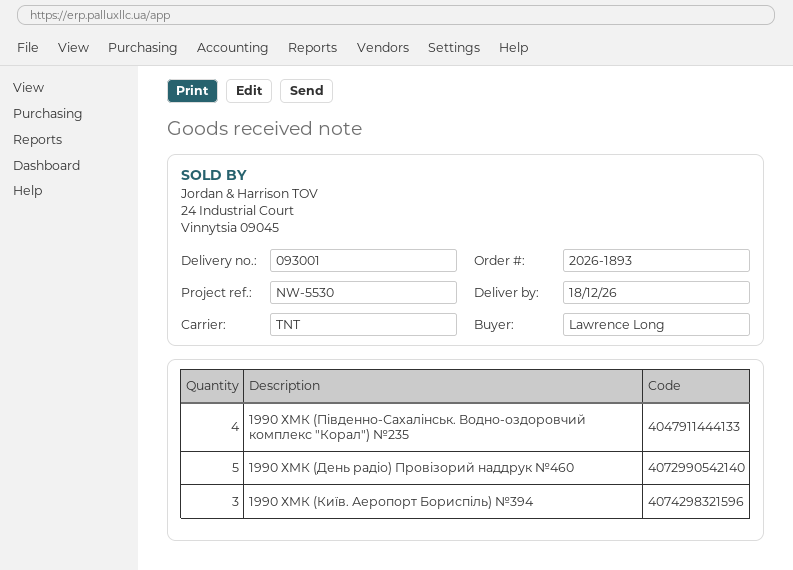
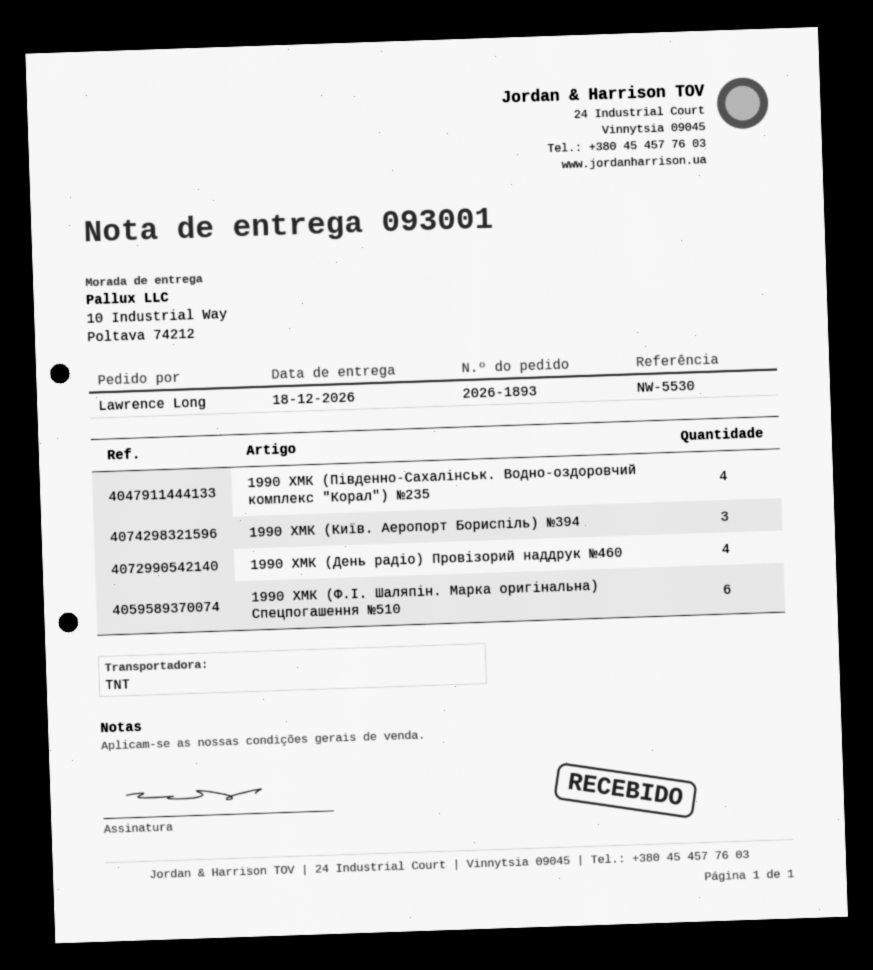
1990 ХМК (День радіо) Провізорий наддрук №460: 5 -> 4
1990 ХМК (Ф.І. Шаляпін. Марка оригінальна) Спецпогашення №510: none -> 6

